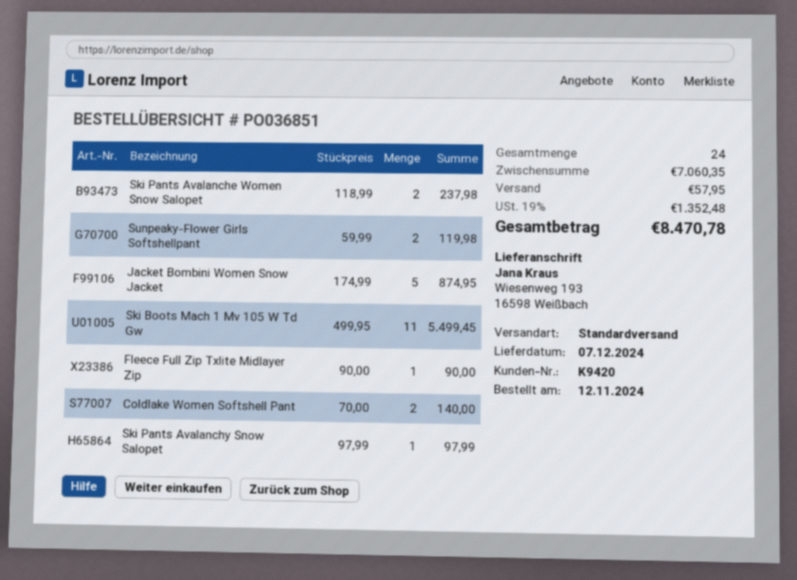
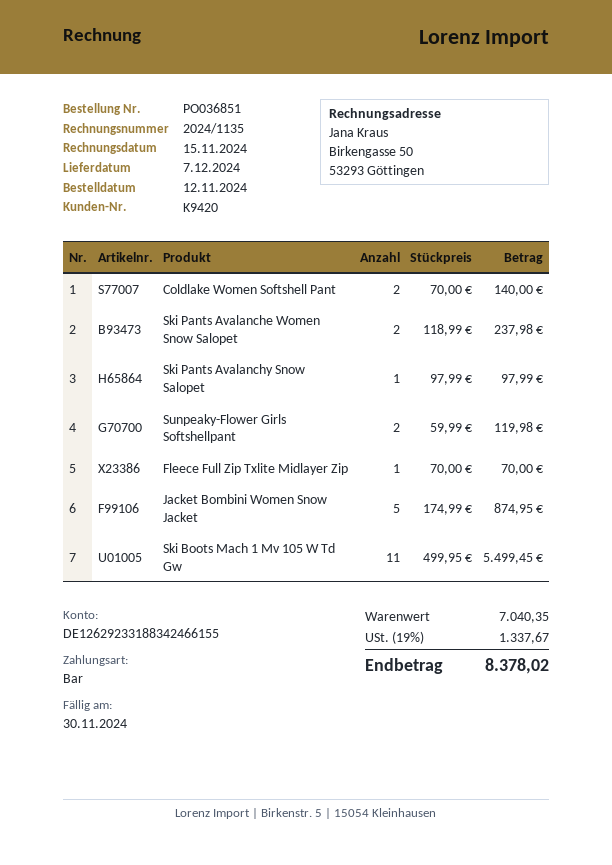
Fleece Full Zip Txlite Midlayer Zip: 1 x 90.00 = 90.00 -> 1 x 70.00 = 70.00
subtotal: 7060.35 -> 7040.35
shipping: 57.95 -> none
tax: 19% = 1352.48 -> 19% = 1337.67
total: 8470.78 -> 8378.02

